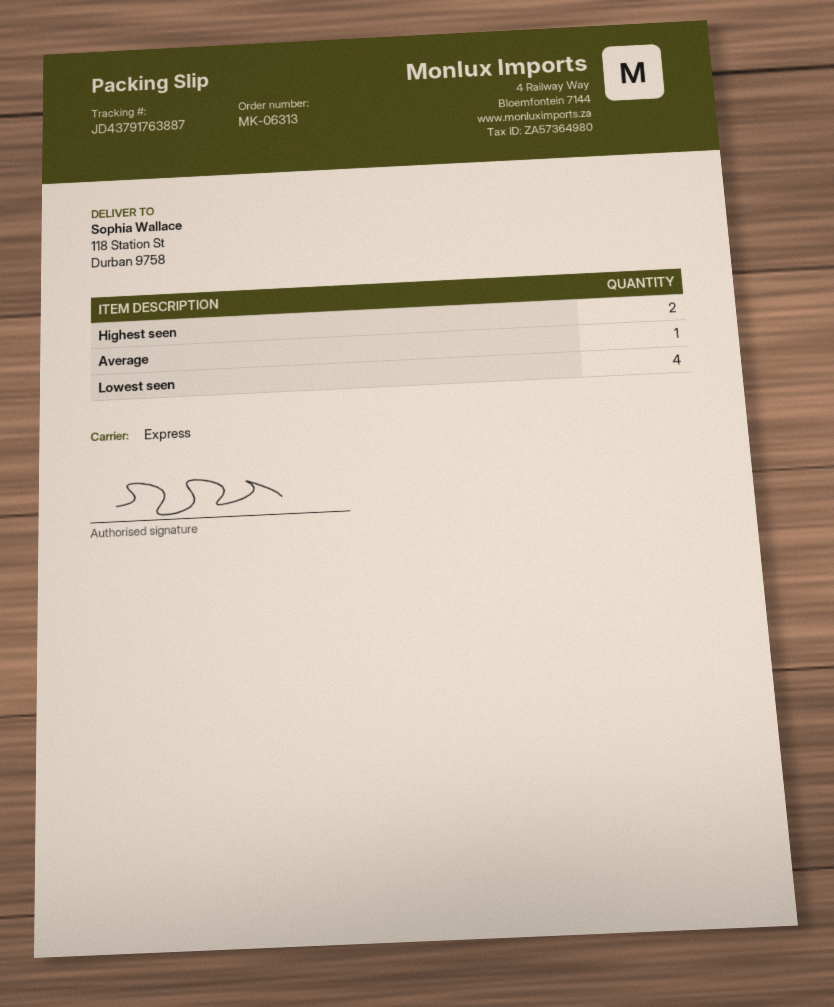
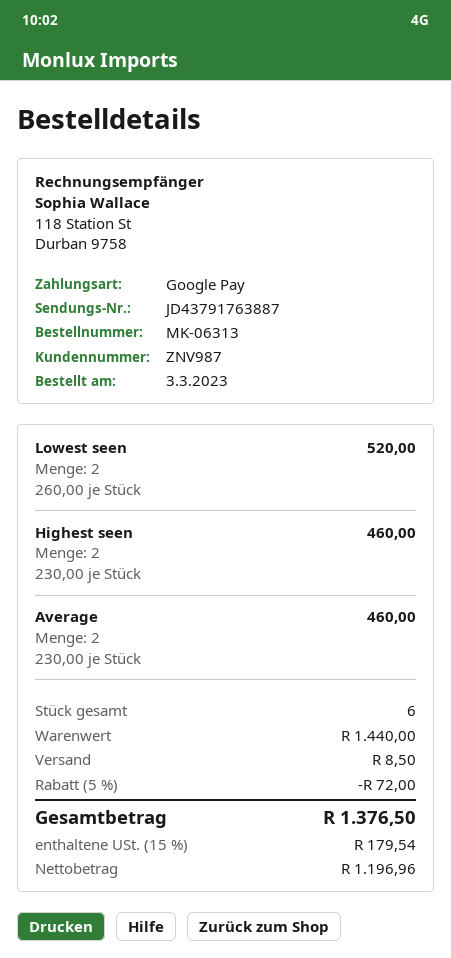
Average: 1 -> 2
Lowest seen: 4 -> 2

